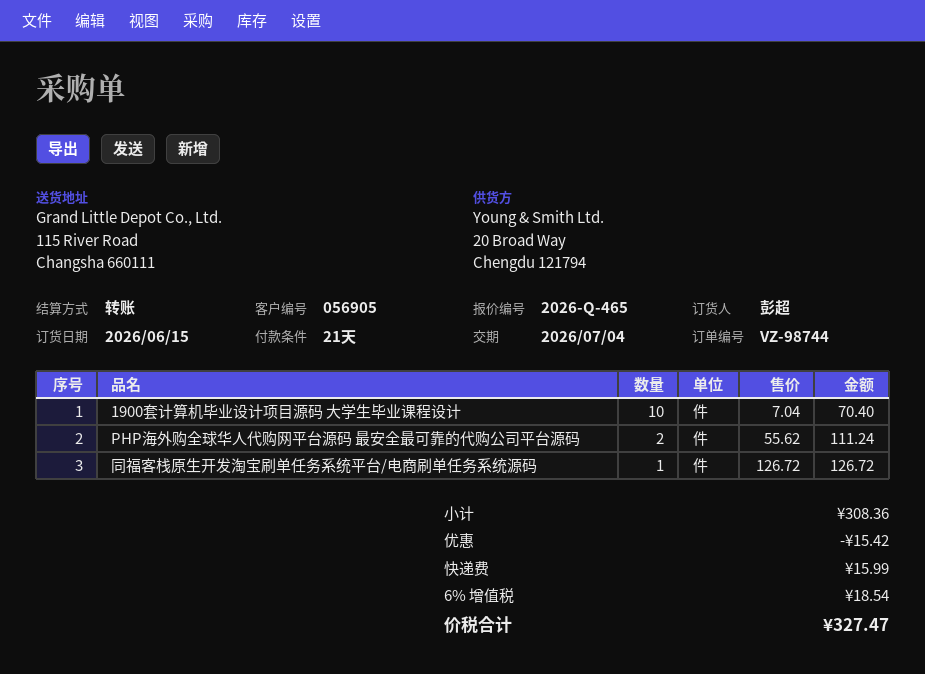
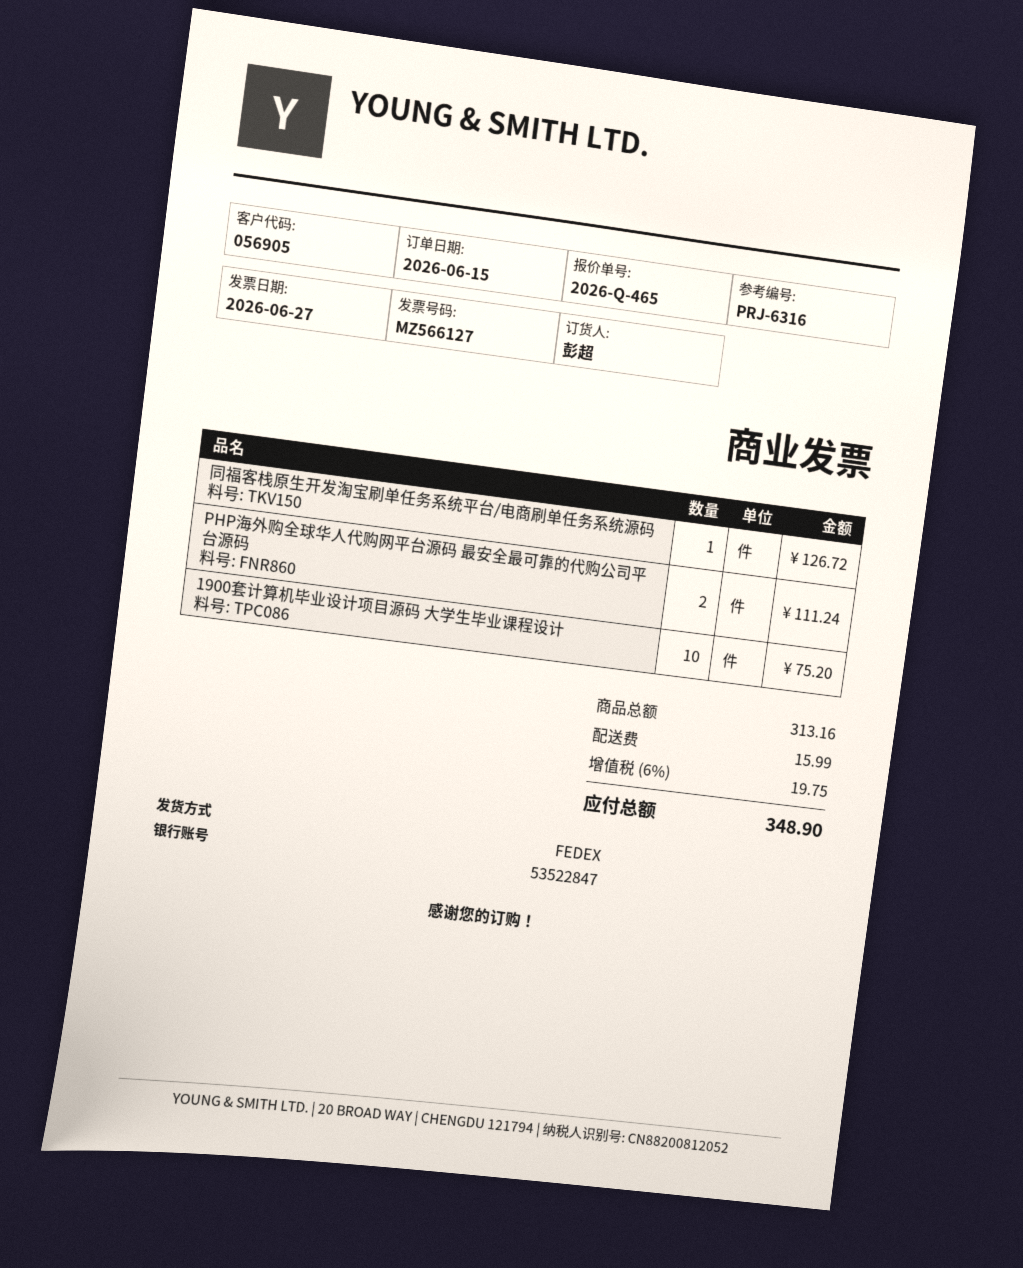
1900套计算机毕业设计项目源码 大学生毕业课程设计: 10 for 70.40 -> 10 for 75.20
subtotal: 308.36 -> 313.16
discount: 15.42 -> none
tax: 6% = 18.54 -> 6% = 19.75
total: 327.47 -> 348.90

